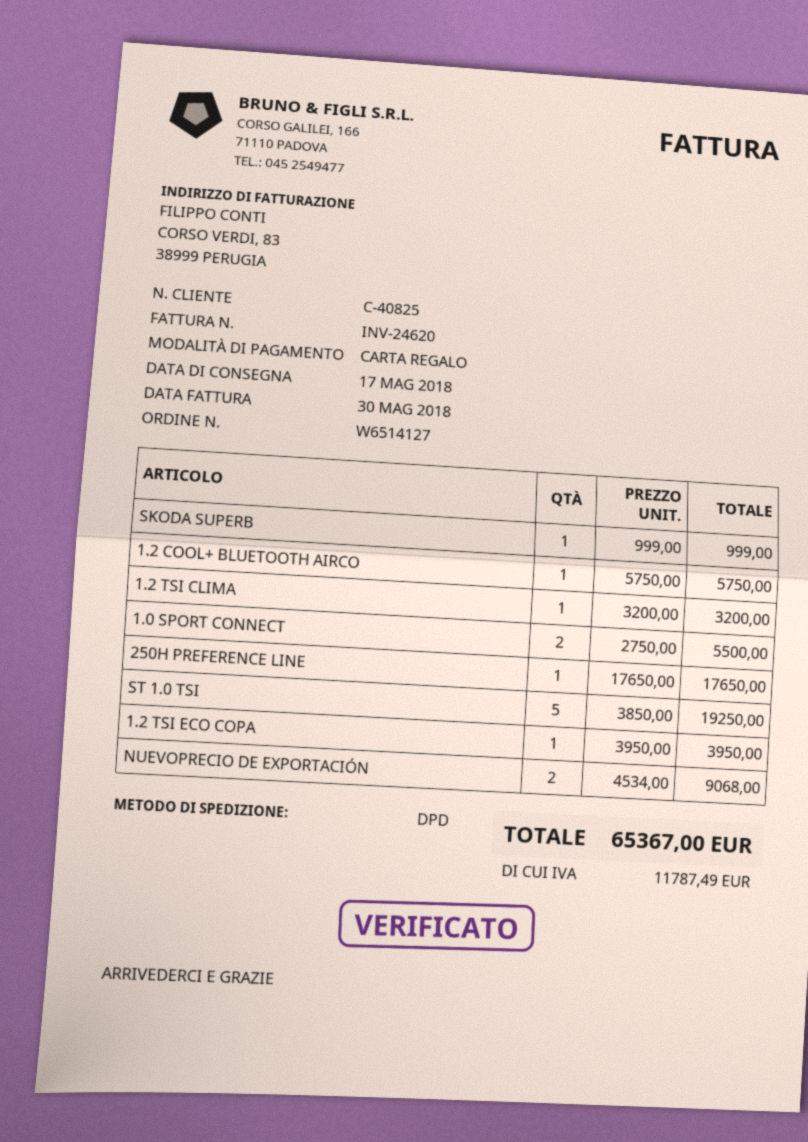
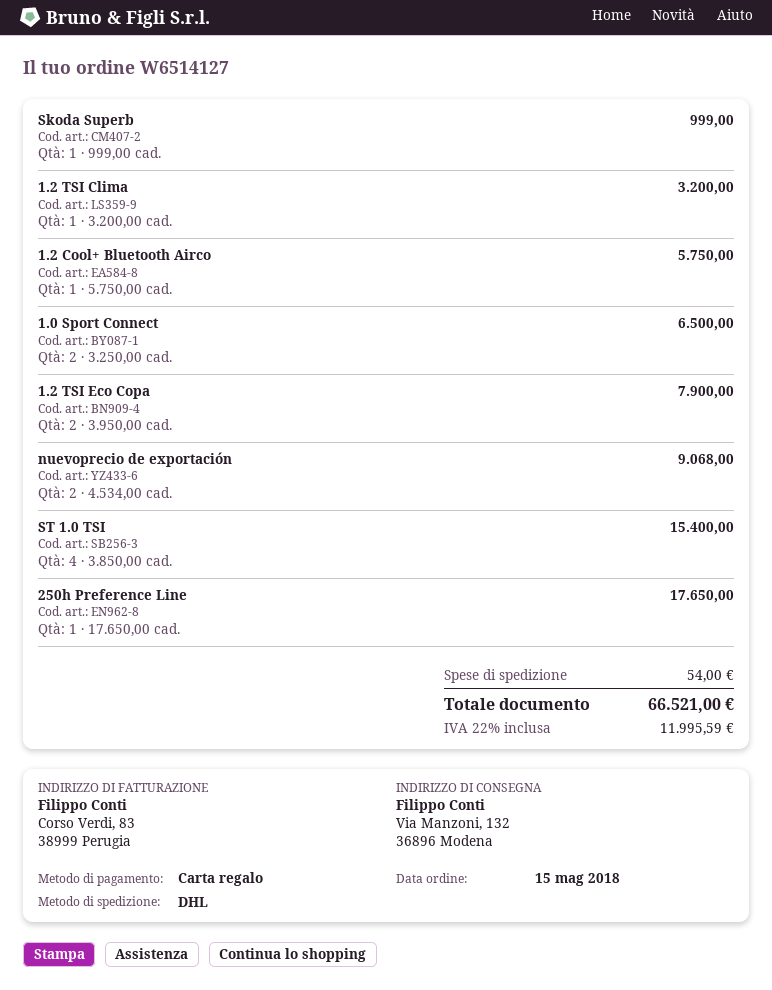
shipping method: DPD -> DHL
1.0 SPORT CONNECT: 2 x 2750.00 = 5500.00 -> 2 x 3250.00 = 6500.00
ST 1.0 TSI: 5 x 3850.00 = 19250.00 -> 4 x 3850.00 = 15400.00
1.2 TSI ECO COPA: 1 x 3950.00 = 3950.00 -> 2 x 3950.00 = 7900.00
shipping: none -> 54.00
tax: 11787.49 -> 11995.59
total: 65367.00 -> 66521.00

